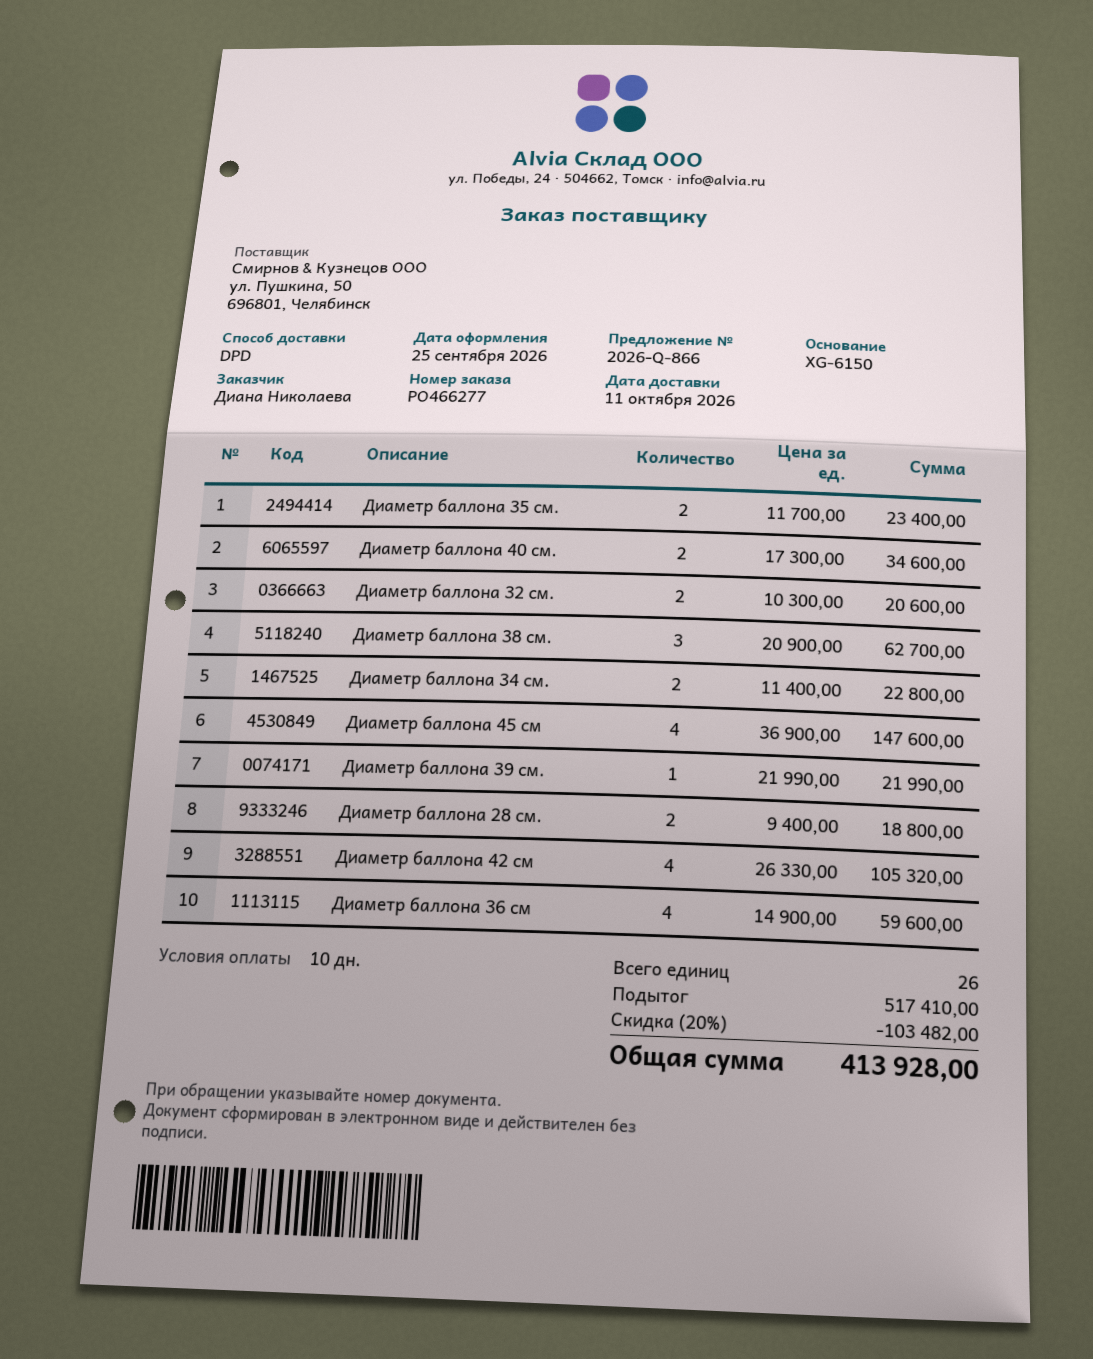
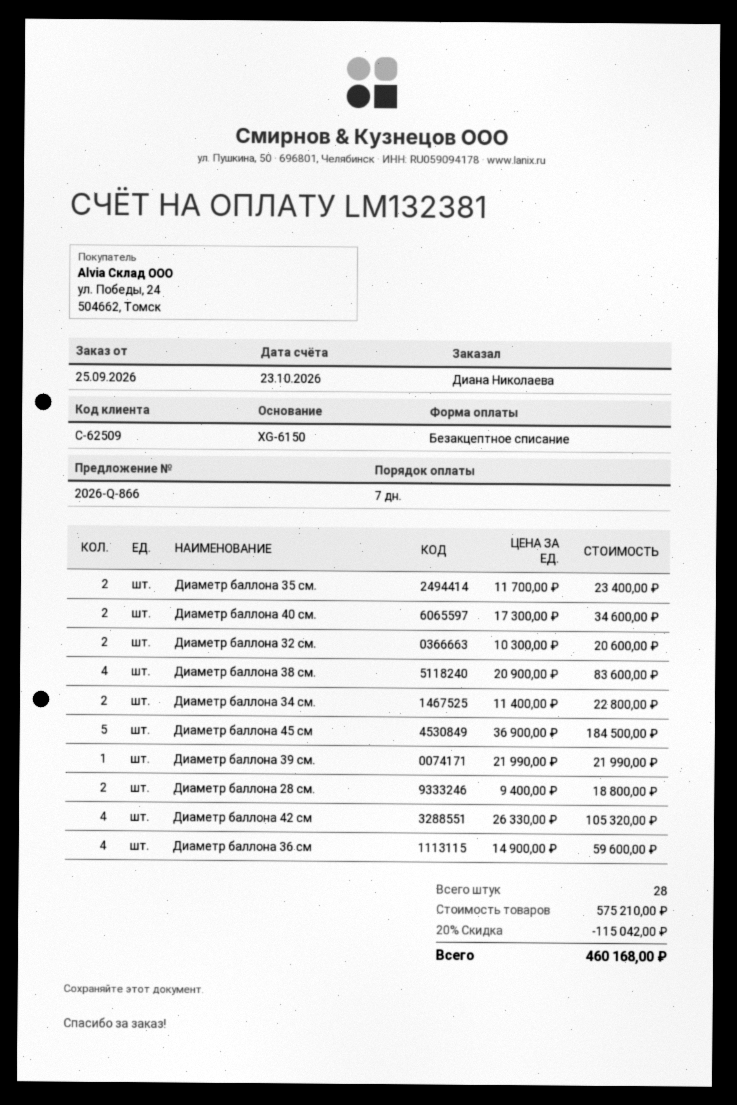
payment terms: 10 days -> 7 days
Диаметр баллона 38 см.: 3 x 20900.00 = 62700.00 -> 4 x 20900.00 = 83600.00
Диаметр баллона 45 см: 4 x 36900.00 = 147600.00 -> 5 x 36900.00 = 184500.00
total quantity: 26 -> 28
subtotal: 517410.00 -> 575210.00
discount: 20% = 103482.00 -> 20% = 115042.00
total: 413928.00 -> 460168.00

